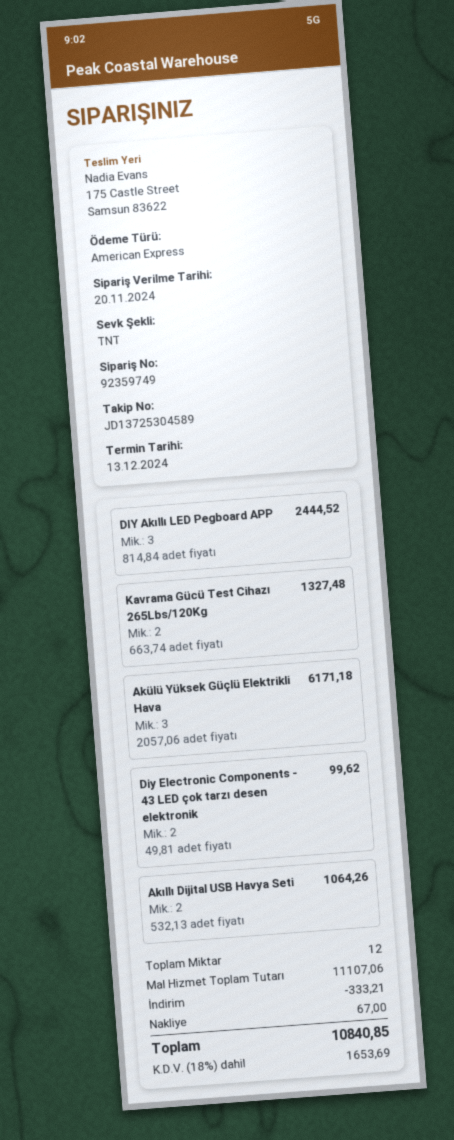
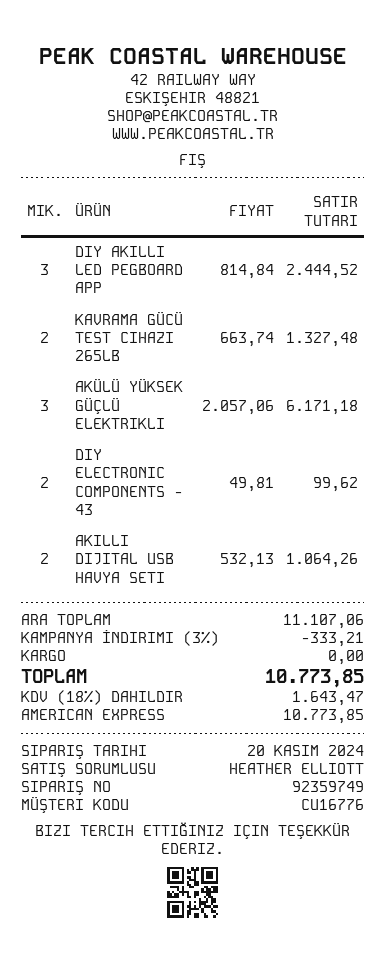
shipping: 67.00 -> 0.00
tax: 18% = 1653.69 -> 18% = 1643.47
total: 10840.85 -> 10773.85

